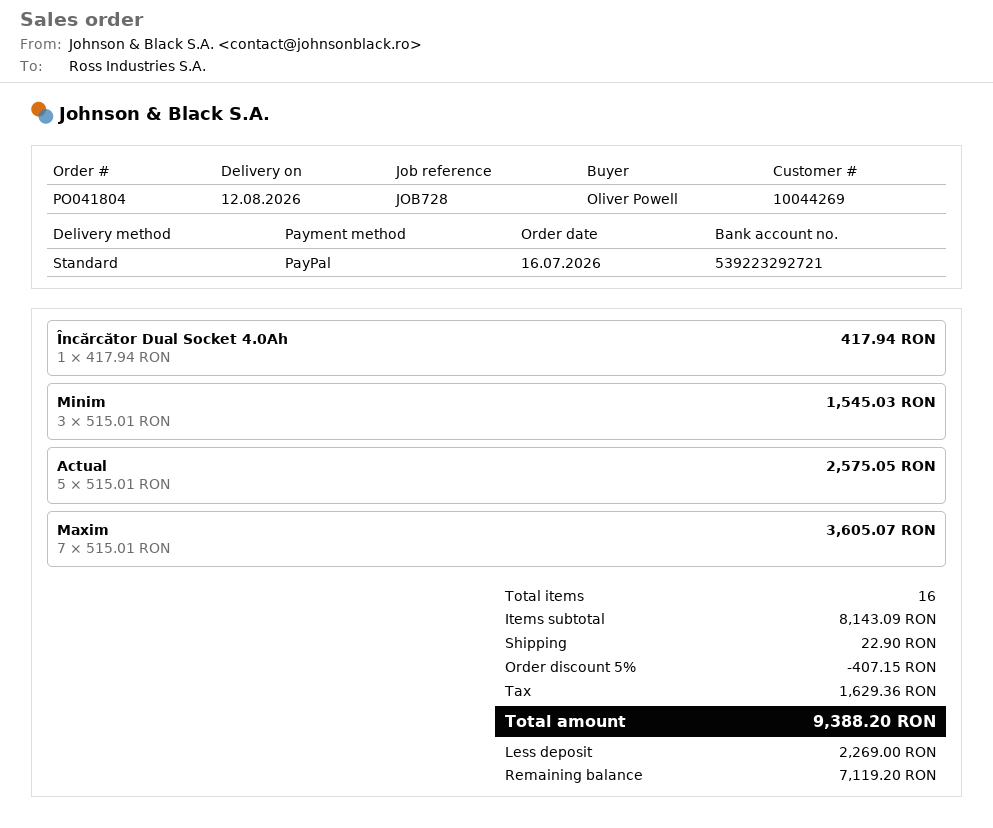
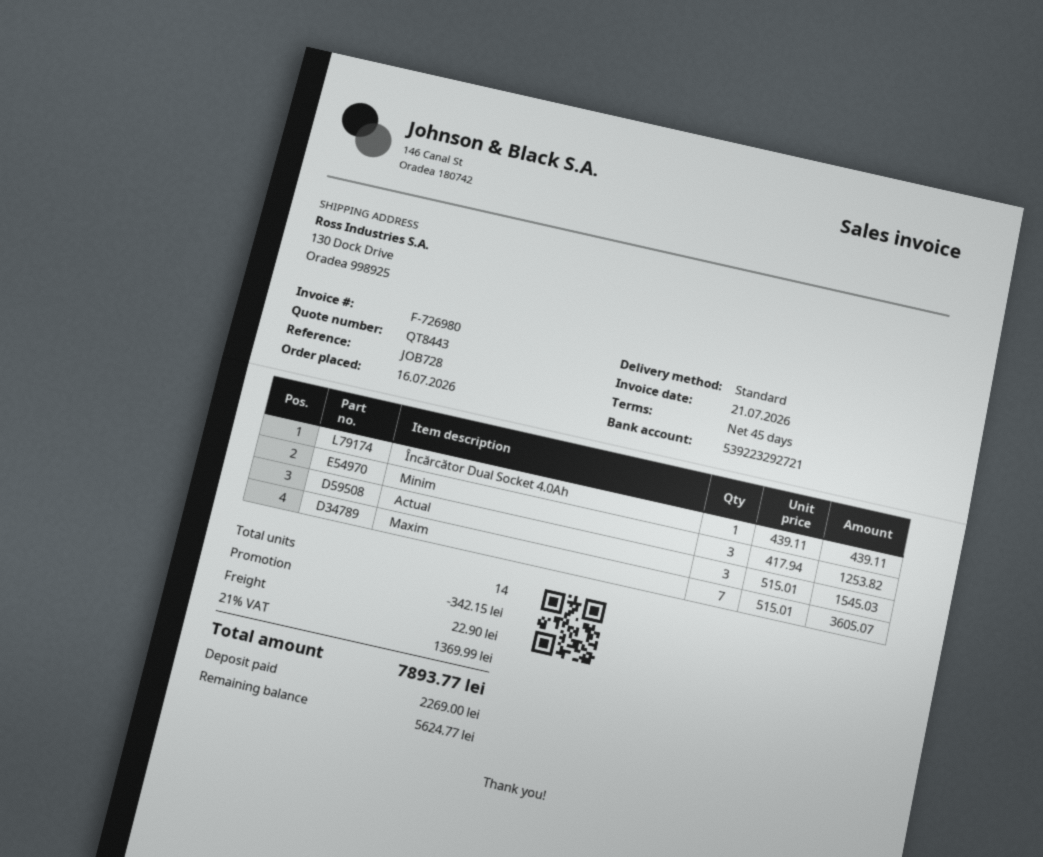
Încărcător Dual Socket 4.0Ah: 1 x 417.94 = 417.94 -> 1 x 439.11 = 439.11
Minim: 3 x 515.01 = 1545.03 -> 3 x 417.94 = 1253.82
Actual: 5 x 515.01 = 2575.05 -> 3 x 515.01 = 1545.03
total quantity: 16 -> 14
discount: 407.15 -> 342.15
tax: 1629.36 -> 1369.99
total: 9388.20 -> 7893.77
balance: 7119.20 -> 5624.77

